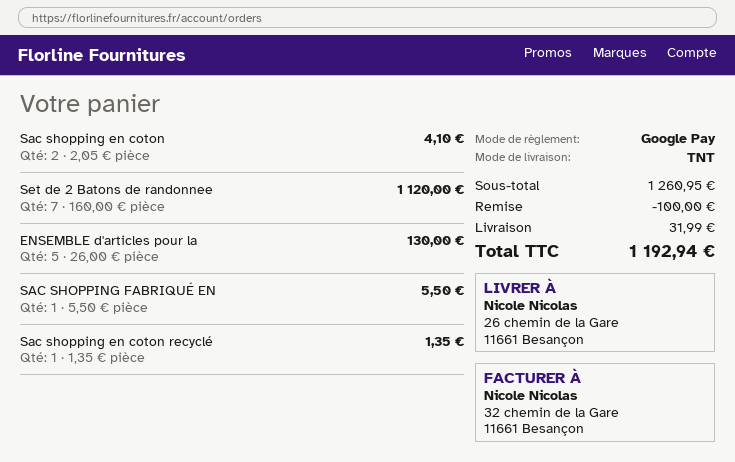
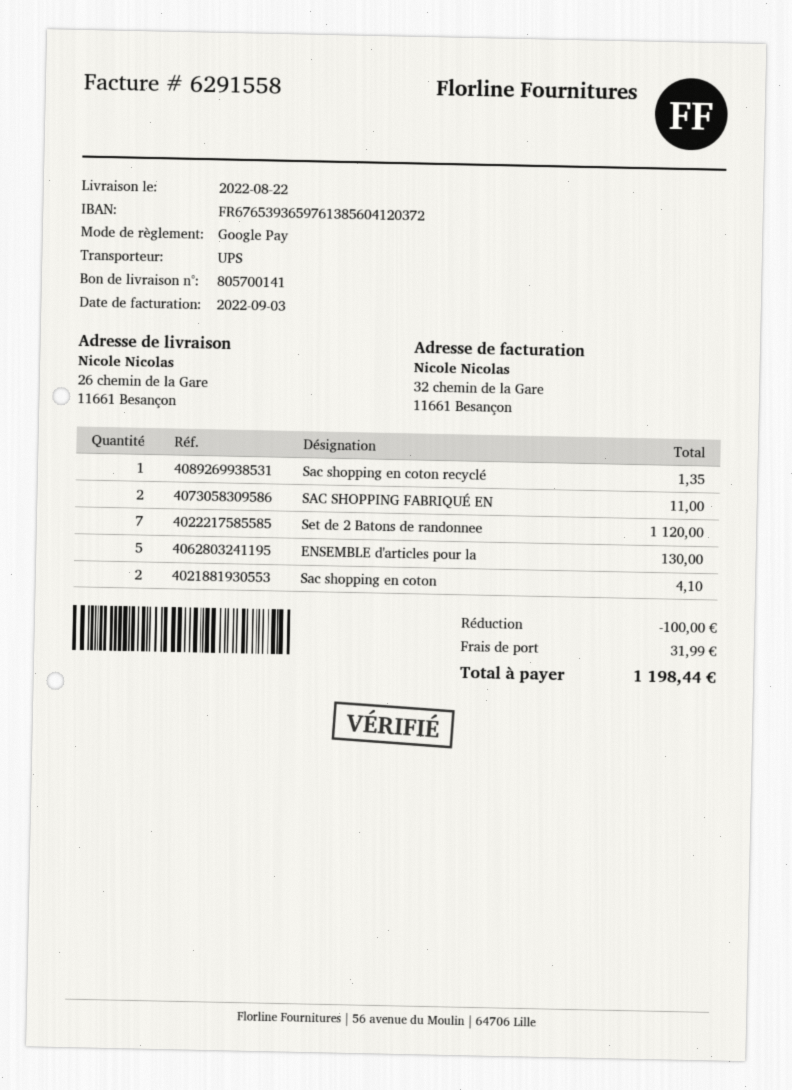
shipping method: TNT -> UPS
SAC SHOPPING FABRIQUÉ EN: 1 for 5.50 -> 2 for 11.00
total: 1192.94 -> 1198.44

